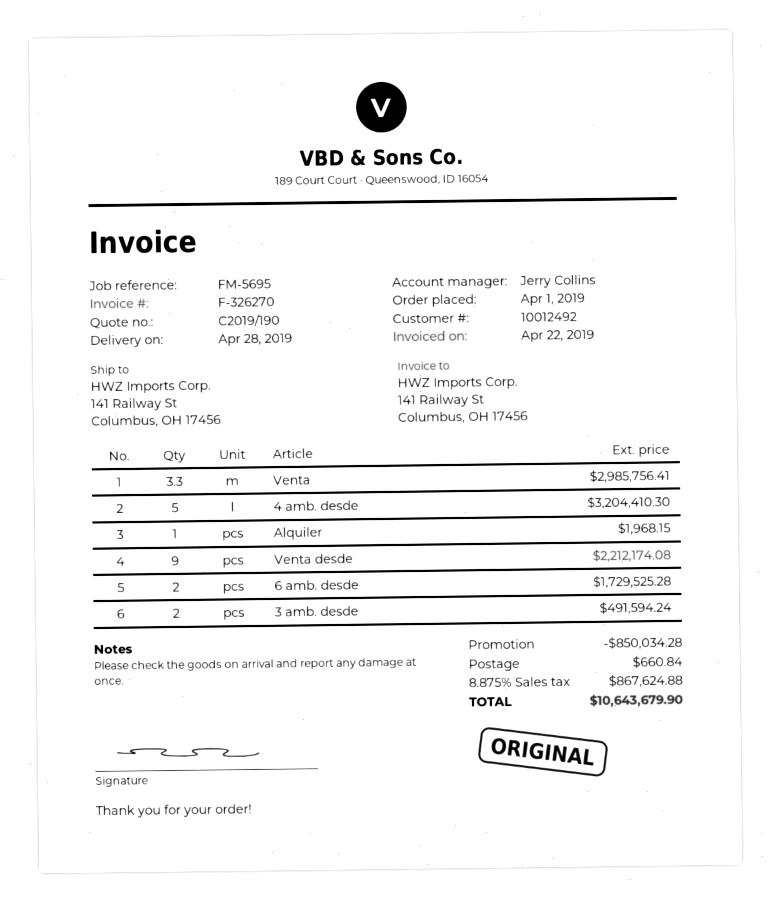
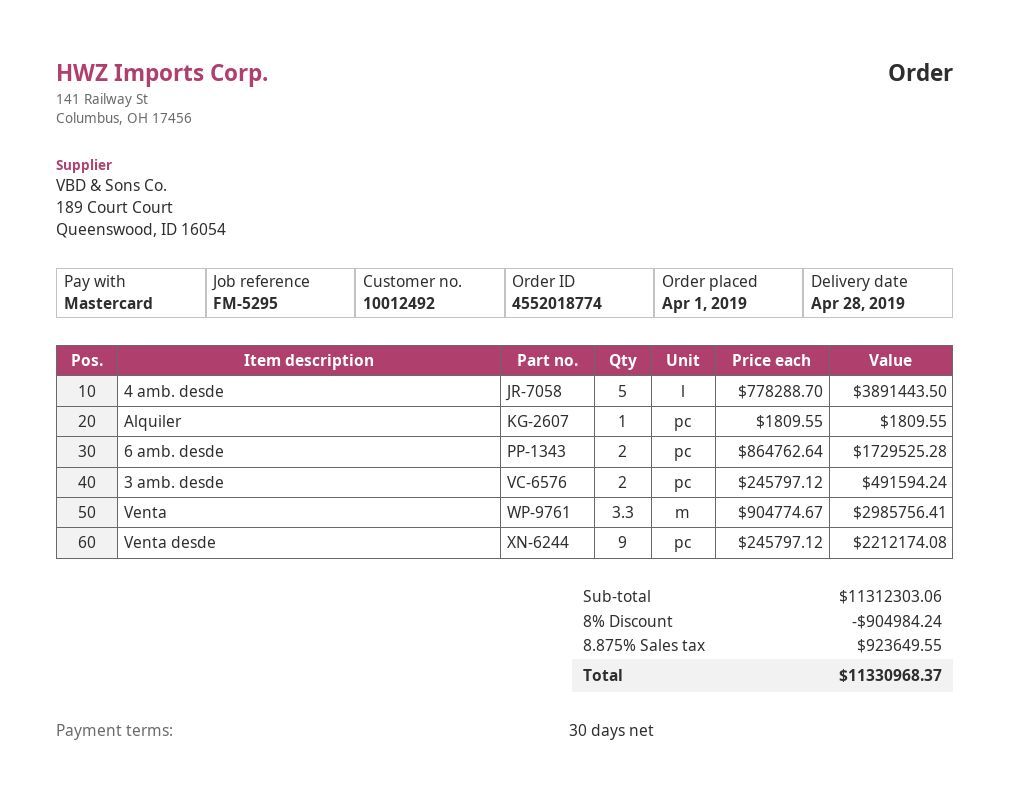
reference: FM-5695 -> FM-5295
4 amb. desde: 5 for 3204410.30 -> 5 for 3891443.50
Alquiler: 1 for 1968.15 -> 1 for 1809.55
discount: 850034.28 -> 904984.24
shipping: 660.84 -> none
tax: 8.875% = 867624.88 -> 8.875% = 923649.55
total: 10643679.90 -> 11330968.37

